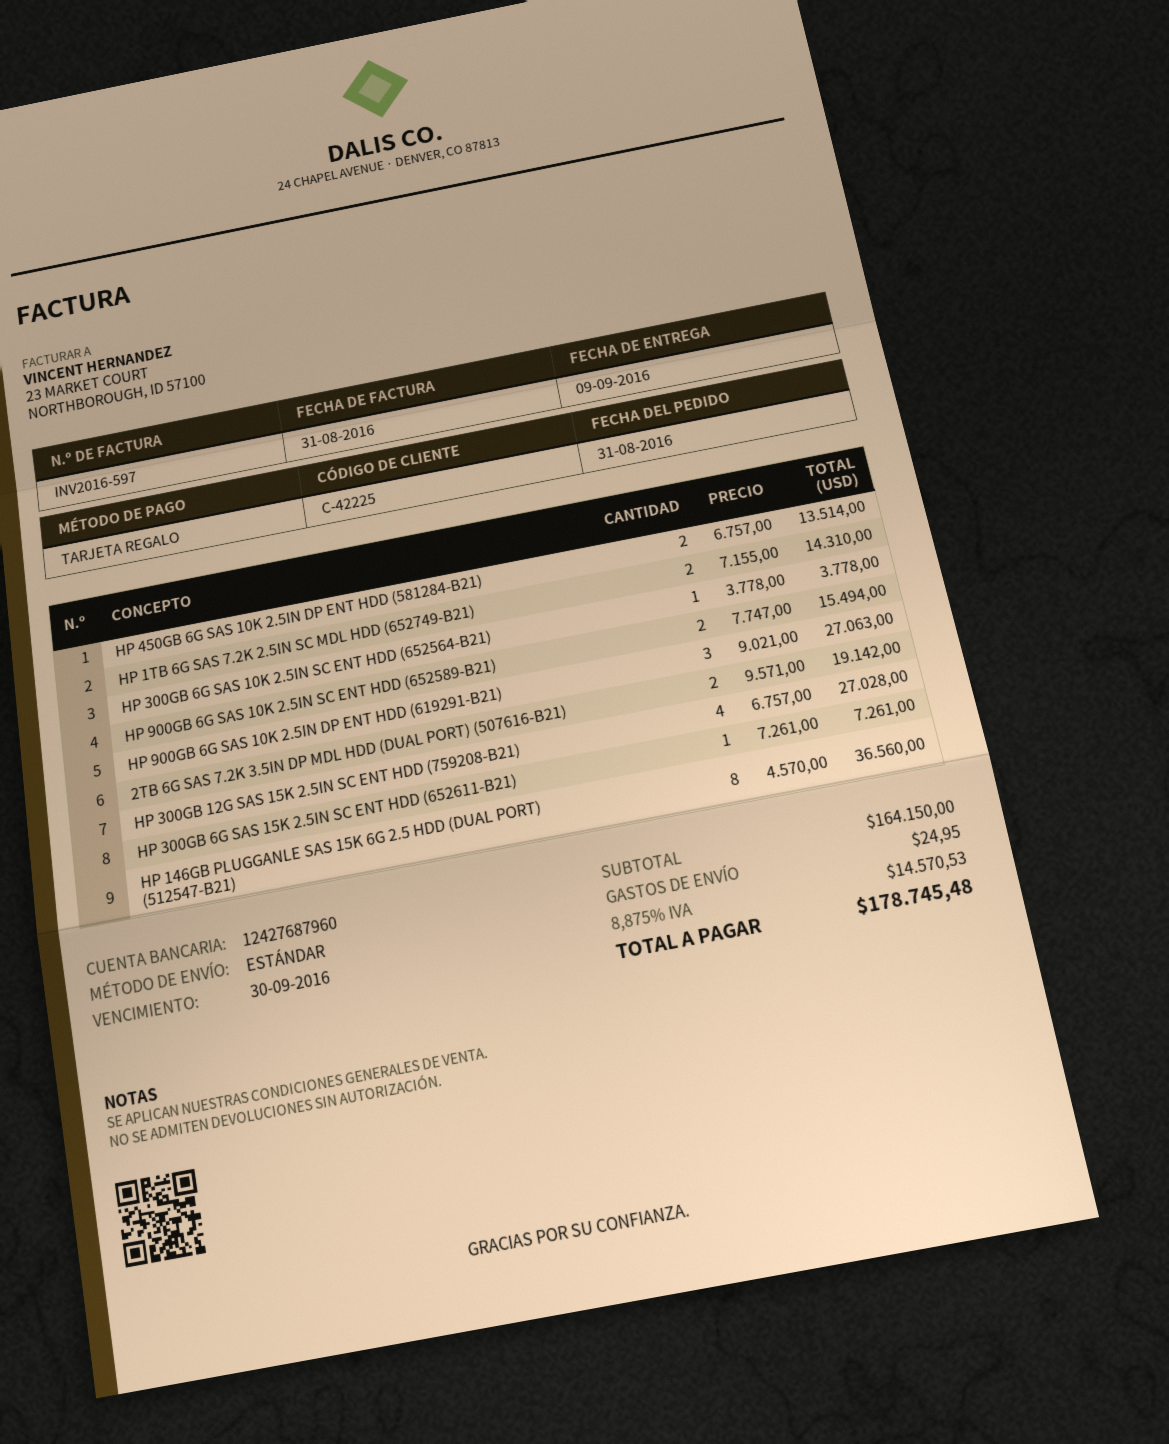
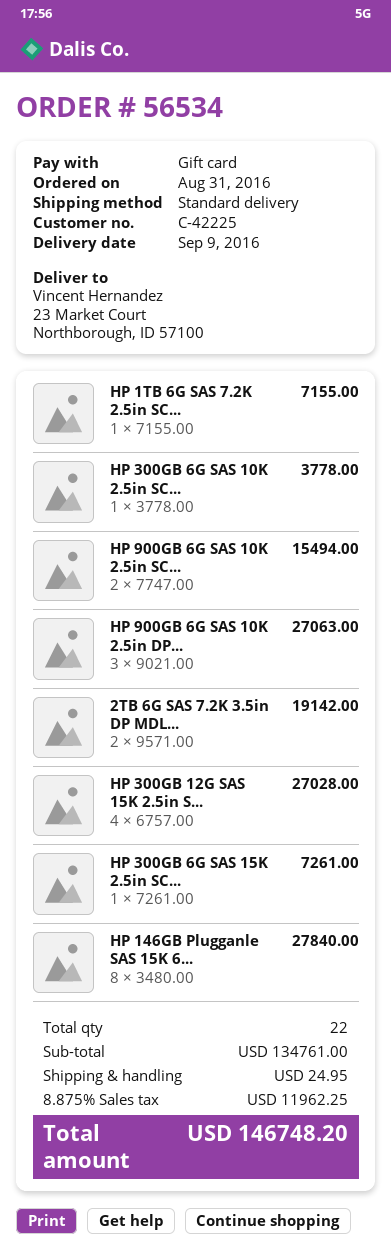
HP 450GB 6G SAS 10K 2.5IN DP ENT HDD (581284-B21): 2 x 6757.00 = 13514.00 -> none
HP 1TB 6G SAS 7.2K 2.5IN SC MDL HDD (652749-B21): 2 x 7155.00 = 14310.00 -> 1 x 7155.00 = 7155.00
HP 146GB PLUGGANLE SAS 15K 6G 2.5 HDD (DUAL PORT) (512547-B21): 8 x 4570.00 = 36560.00 -> 8 x 3480.00 = 27840.00
subtotal: 164150.00 -> 134761.00
tax: 8.875% = 14570.53 -> 8.875% = 11962.25
total: 178745.48 -> 146748.20

